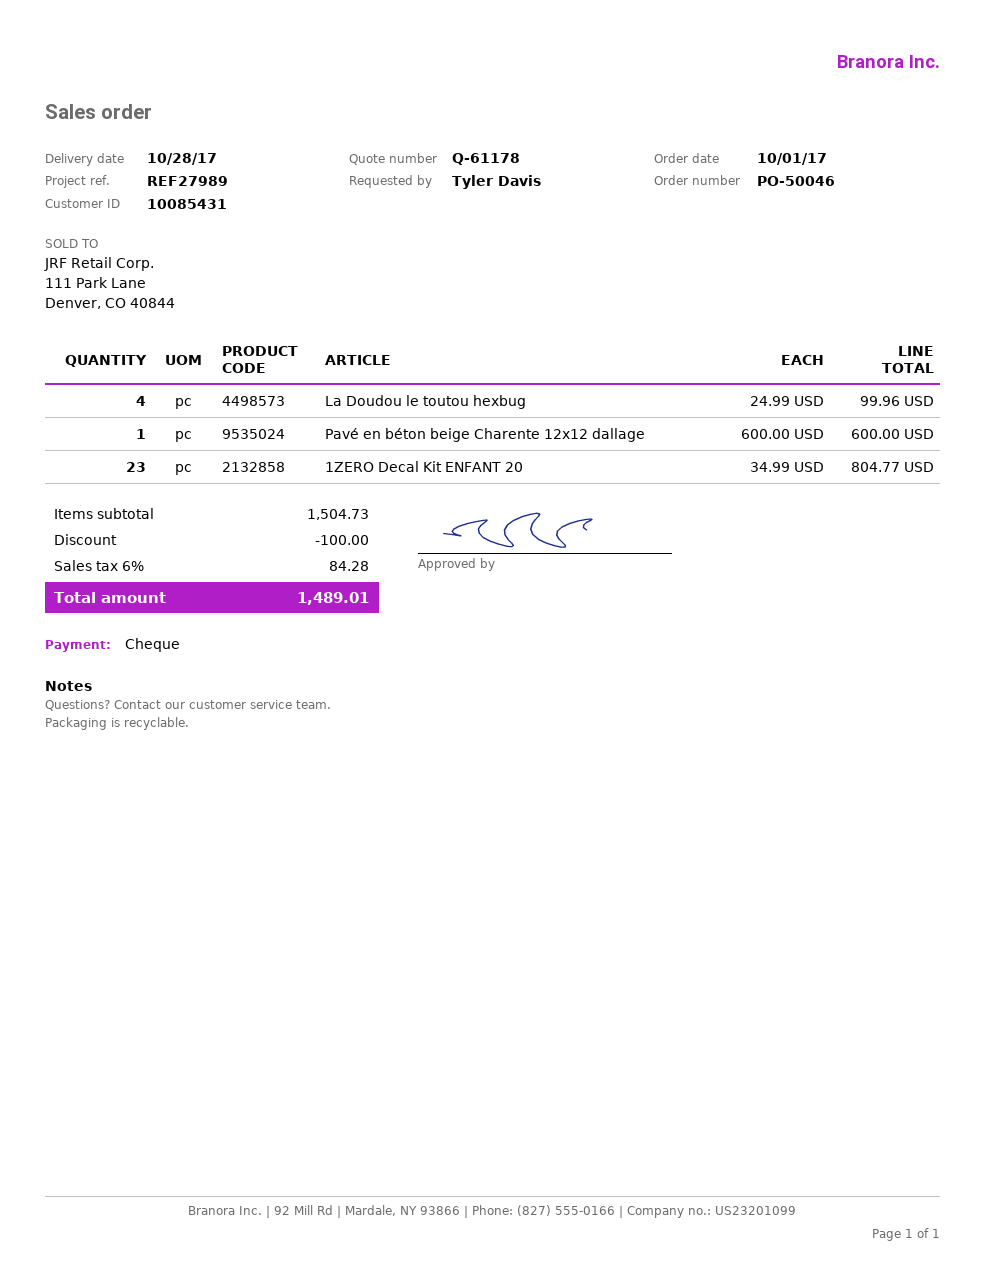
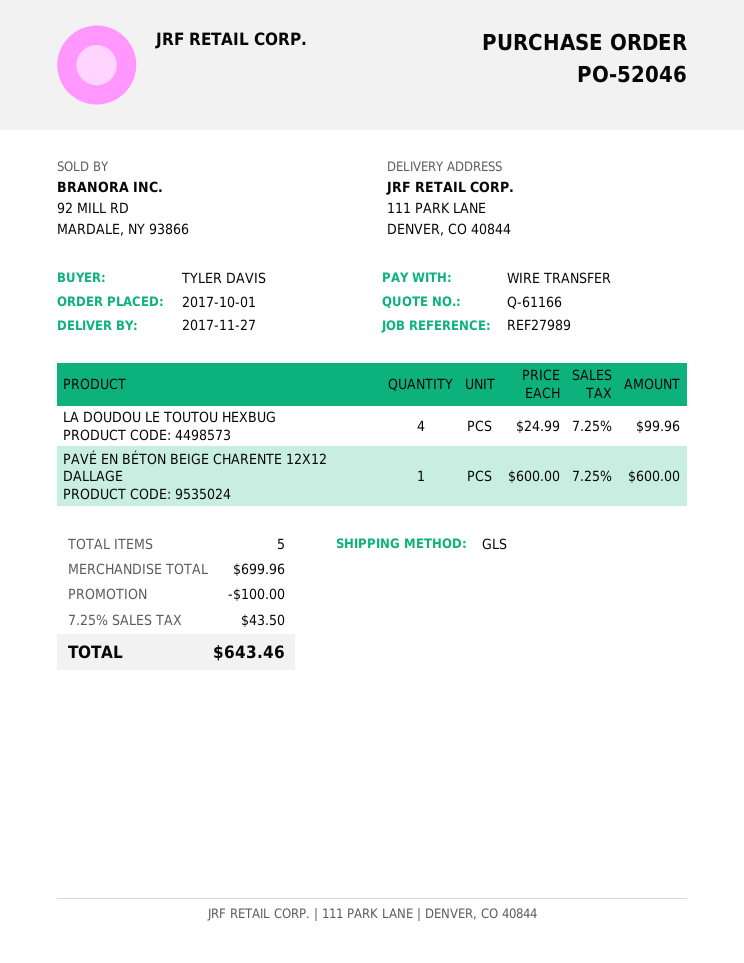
quote number: Q-61178 -> Q-61166
order number: PO-50046 -> PO-52046
delivery date: 2017-10-28 -> 2017-11-27
payment method: cheque -> bank transfer
1ZERO Decal Kit ENFANT 20: 23 x 34.99 = 804.77 -> none
subtotal: 1504.73 -> 699.96
tax: 6% = 84.28 -> 7.25% = 43.50
total: 1489.01 -> 643.46

